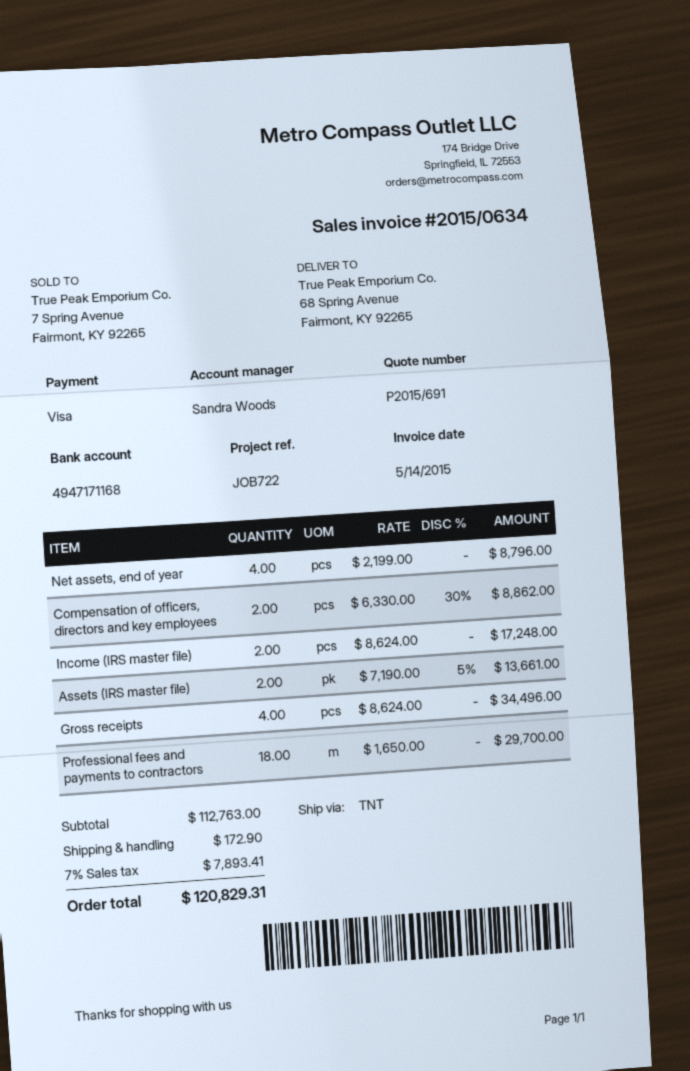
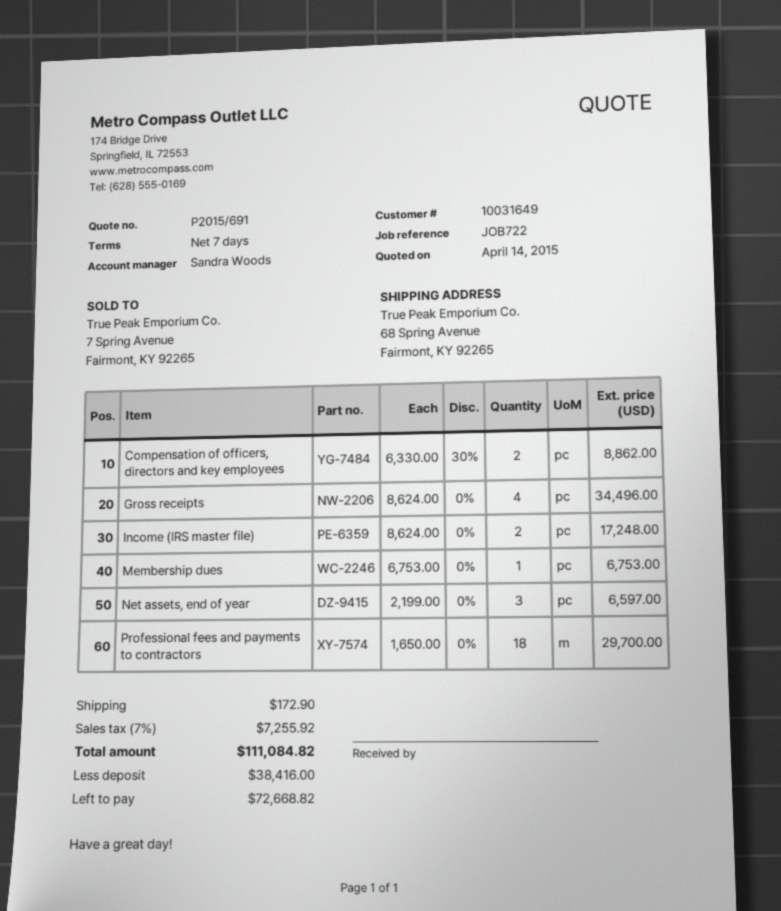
Net assets, end of year: 4 x 2199.00 = 8796.00 -> 3 x 2199.00 = 6597.00
Assets (IRS master file): 2 x 7190.00 - 5% = 13661.00 -> none
Membership dues: none -> 1 x 6753.00 = 6753.00
tax: 7% = 7893.41 -> 7% = 7255.92
total: 120829.31 -> 111084.82

